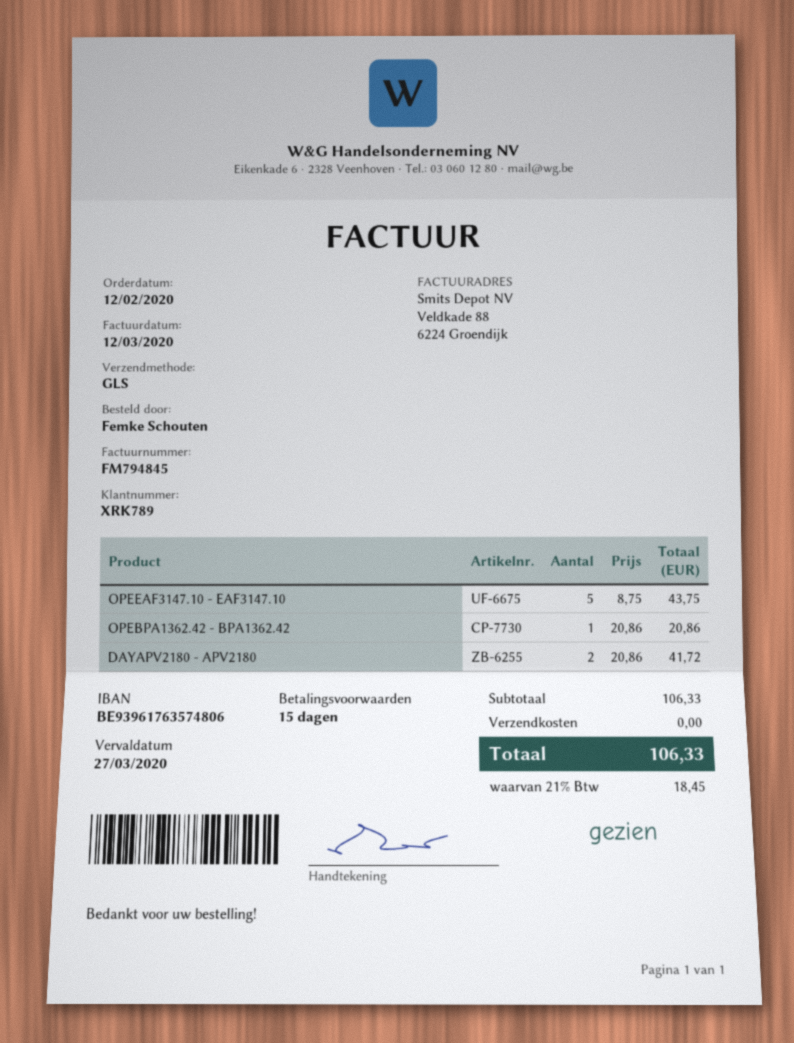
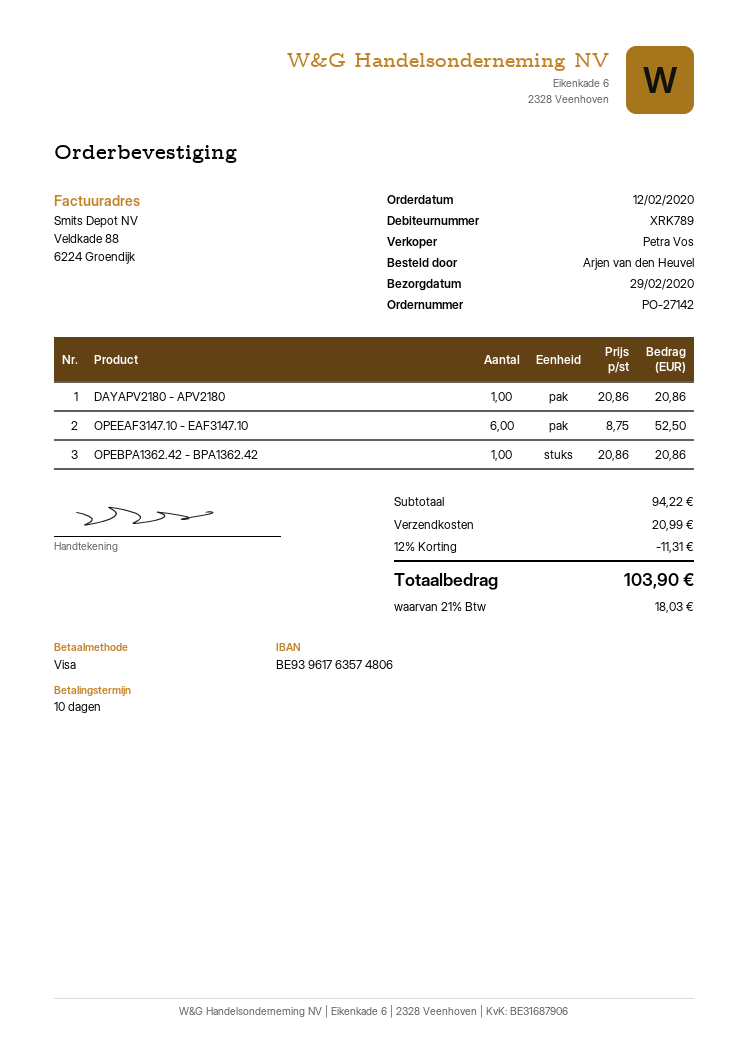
payment terms: 15 days -> 10 days
ordered by: Femke Schouten -> Arjen van den Heuvel
OPEEAF3147.10 - EAF3147.10: 5 x 8.75 = 43.75 -> 6 x 8.75 = 52.50
DAYAPV2180 - APV2180: 2 x 20.86 = 41.72 -> 1 x 20.86 = 20.86
subtotal: 106.33 -> 94.22
discount: none -> 12% = 11.31
shipping: 0.00 -> 20.99
tax: 21% = 18.45 -> 21% = 18.03
total: 106.33 -> 103.90

